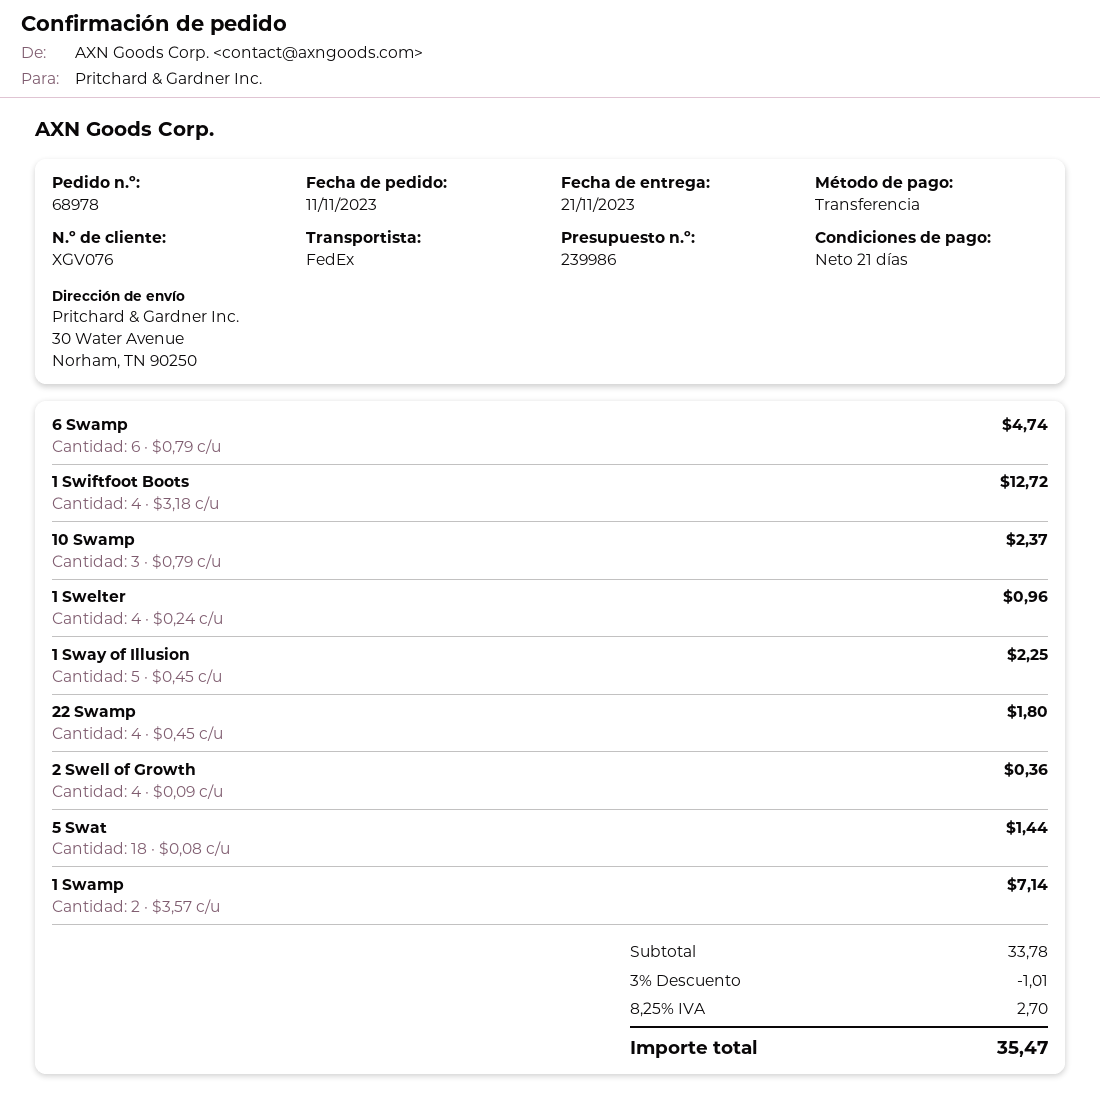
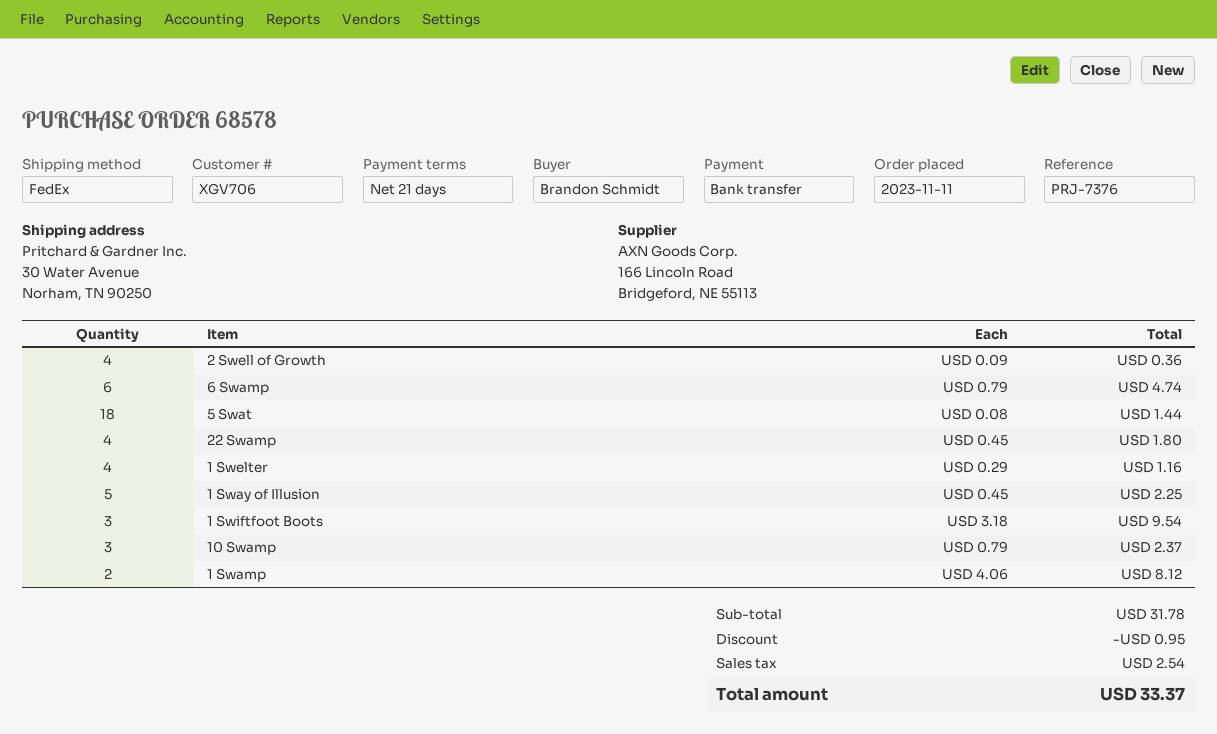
order number: 68978 -> 68578
customer number: XGV076 -> XGV706
1 Swiftfoot Boots: 4 x 3.18 = 12.72 -> 3 x 3.18 = 9.54
1 Swelter: 4 x 0.24 = 0.96 -> 4 x 0.29 = 1.16
1 Swamp: 2 x 3.57 = 7.14 -> 2 x 4.06 = 8.12
subtotal: 33.78 -> 31.78
discount: 1.01 -> 0.95
tax: 2.70 -> 2.54
total: 35.47 -> 33.37

